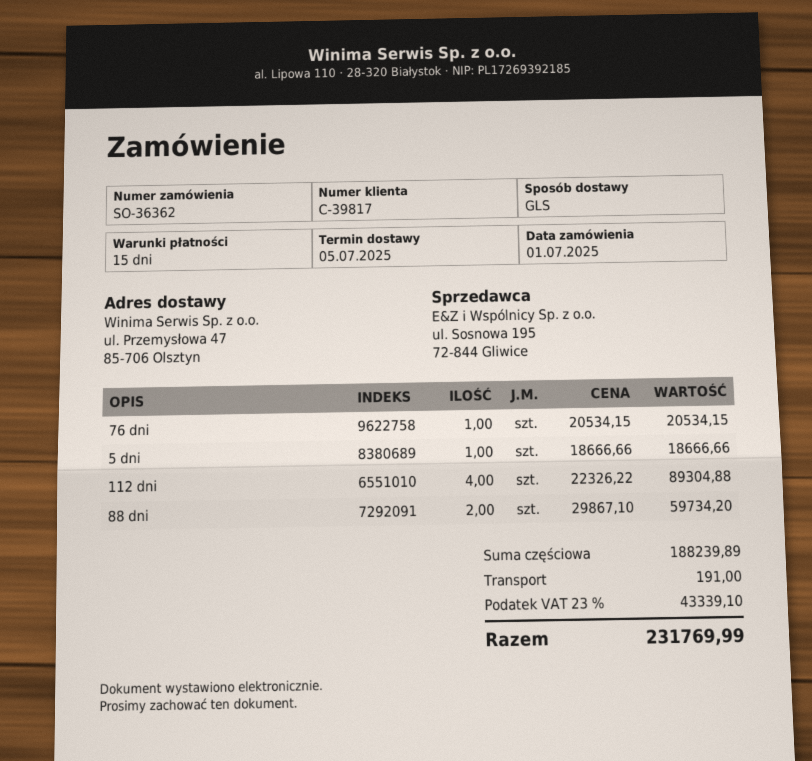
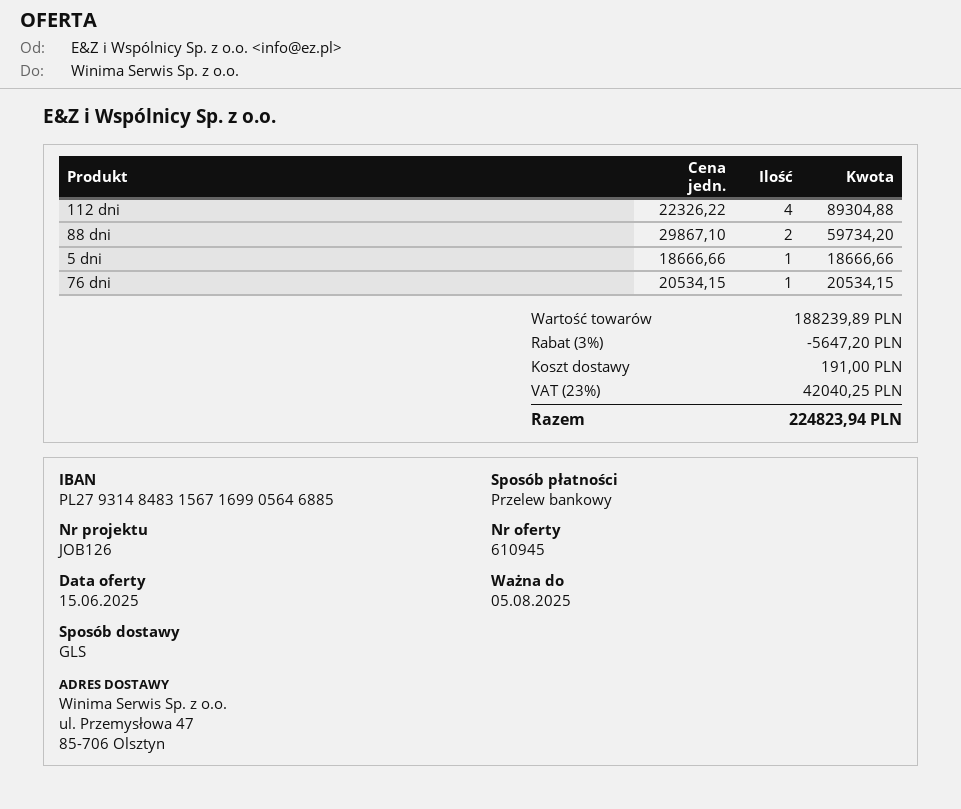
discount: none -> 3% = 5647.20
tax: 23% = 43339.10 -> 23% = 42040.25
total: 231769.99 -> 224823.94

